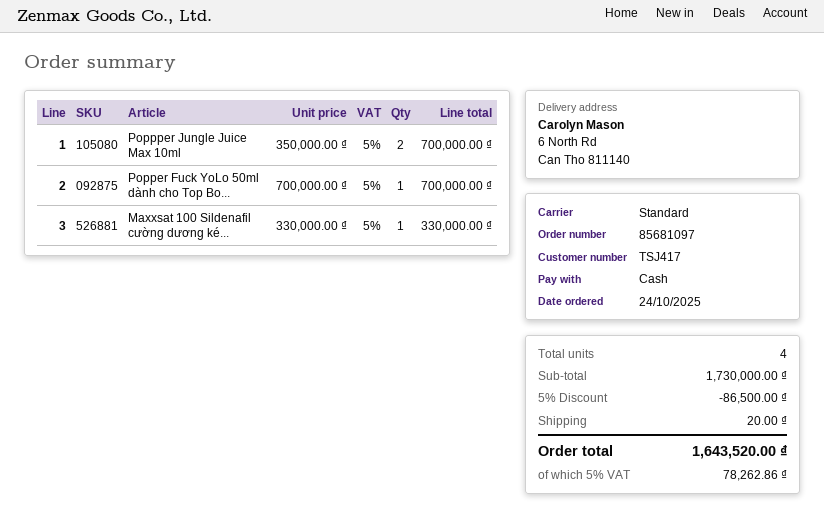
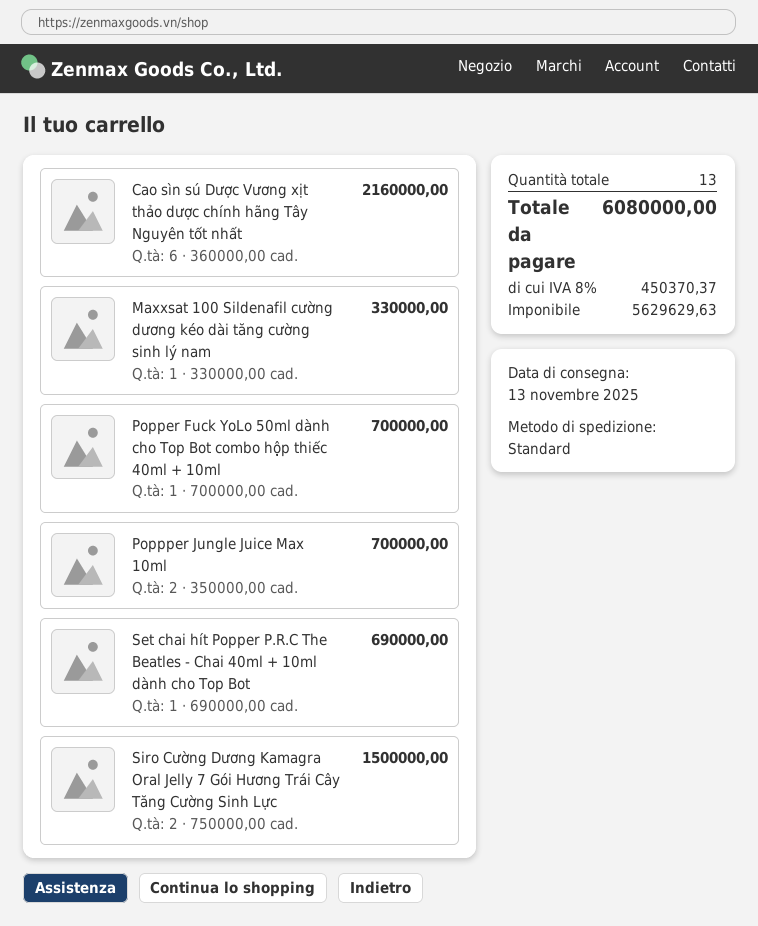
Cao sìn sú Dược Vương xịt thảo dược chính hãng Tây Nguyên tốt nhất: none -> 6 x 360000.00 = 2160000.00
Set chai hít Popper P.R.C The Beatles - Chai 40ml + 10ml dành cho Top Bot: none -> 1 x 690000.00 = 690000.00
Siro Cường Dương Kamagra Oral Jelly 7 Gói Hương Trái Cây Tăng Cường Sinh Lực: none -> 2 x 750000.00 = 1500000.00
total quantity: 4 -> 13
discount: 5% = 86500.00 -> none
shipping: 20.00 -> none
tax: 5% = 78262.86 -> 8% = 450370.37
total: 1643520.00 -> 6080000.00

